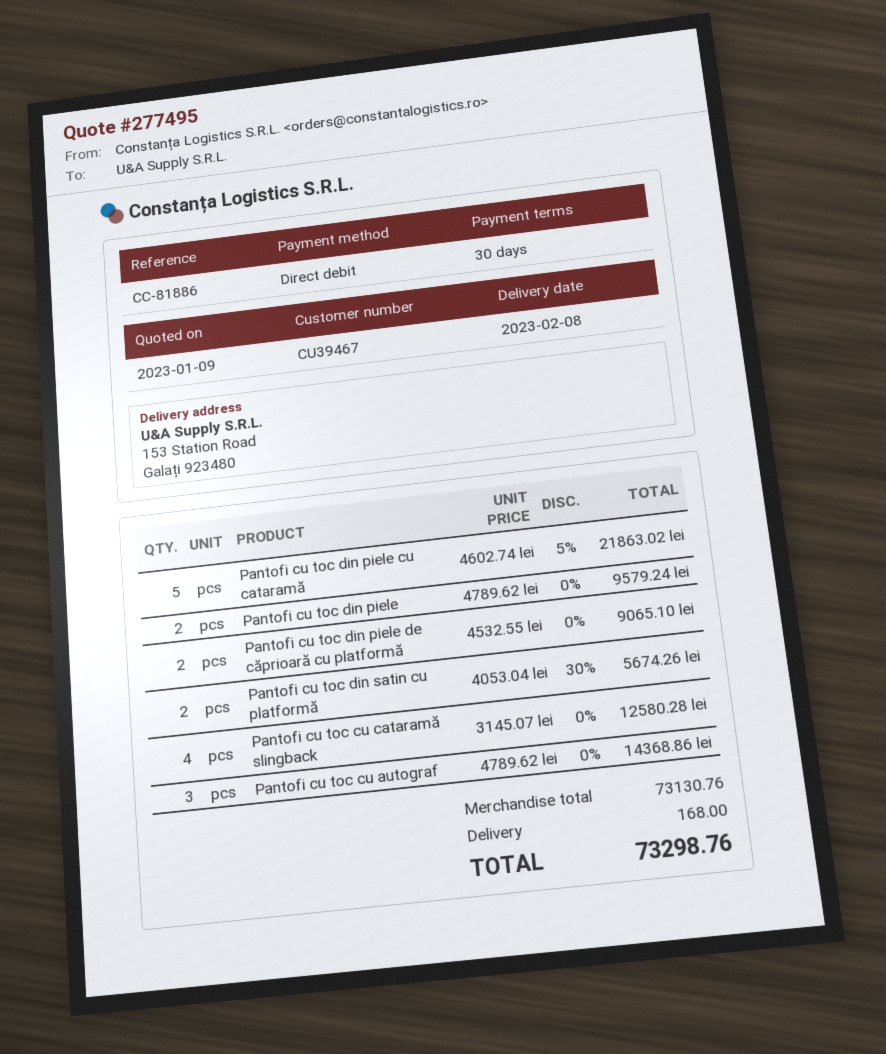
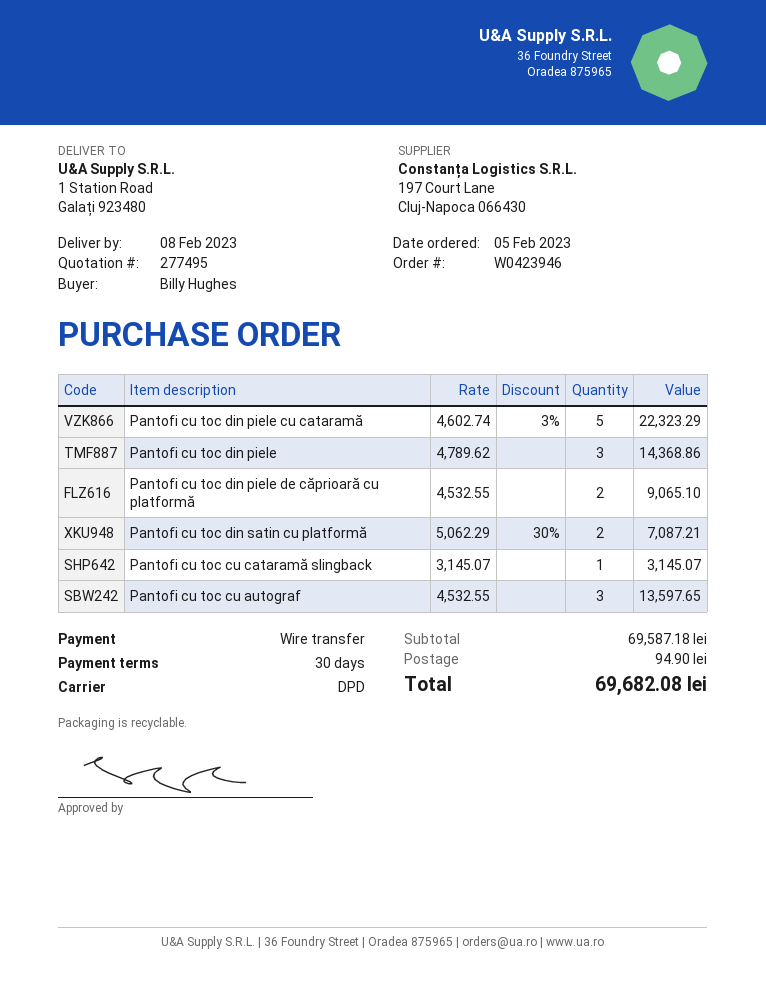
payment method: direct debit -> bank transfer
ship to: 153 Station Road, Galați 923480 -> 1 Station Road, Galați 923480
Pantofi cu toc din piele cu cataramă: 5 x 4602.74 - 5% = 21863.02 -> 5 x 4602.74 - 3% = 22323.29
Pantofi cu toc din piele: 2 x 4789.62 = 9579.24 -> 3 x 4789.62 = 14368.86
Pantofi cu toc din satin cu platformă: 2 x 4053.04 - 30% = 5674.26 -> 2 x 5062.29 - 30% = 7087.21
Pantofi cu toc cu cataramă slingback: 4 x 3145.07 = 12580.28 -> 1 x 3145.07 = 3145.07
Pantofi cu toc cu autograf: 3 x 4789.62 = 14368.86 -> 3 x 4532.55 = 13597.65
subtotal: 73130.76 -> 69587.18
shipping: 168.00 -> 94.90
total: 73298.76 -> 69682.08

